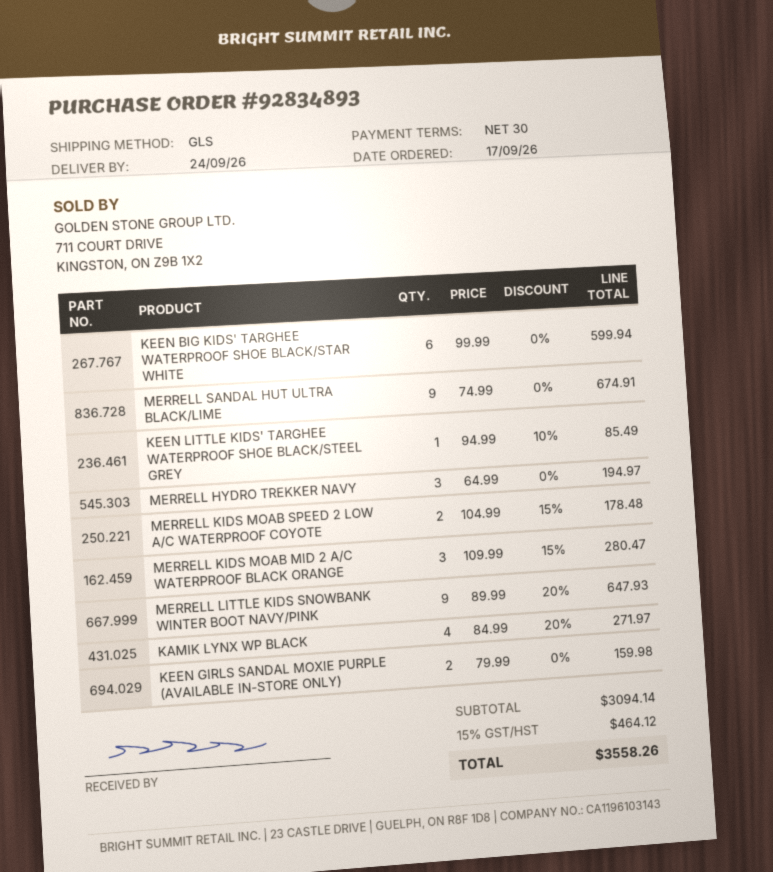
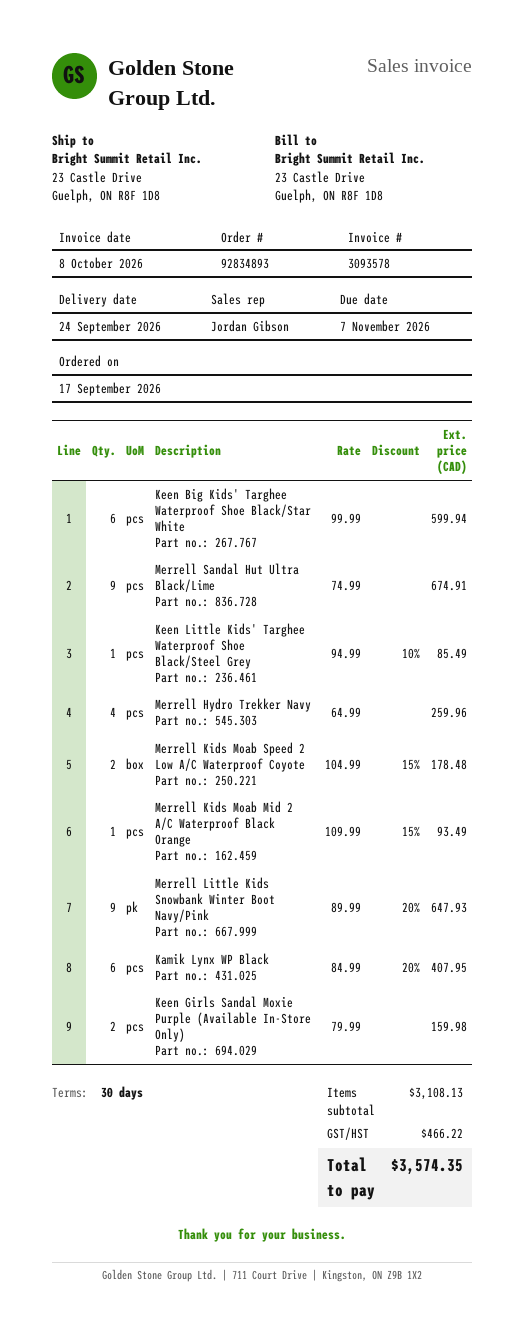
MERRELL HYDRO TREKKER NAVY: 3 x 64.99 = 194.97 -> 4 x 64.99 = 259.96
MERRELL KIDS MOAB MID 2 A/C WATERPROOF BLACK ORANGE: 3 x 109.99 - 15% = 280.47 -> 1 x 109.99 - 15% = 93.49
KAMIK LYNX WP BLACK: 4 x 84.99 - 20% = 271.97 -> 6 x 84.99 - 20% = 407.95
subtotal: 3094.14 -> 3108.13
tax: 464.12 -> 466.22
total: 3558.26 -> 3574.35

